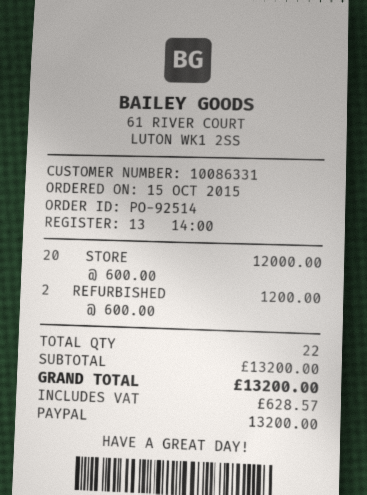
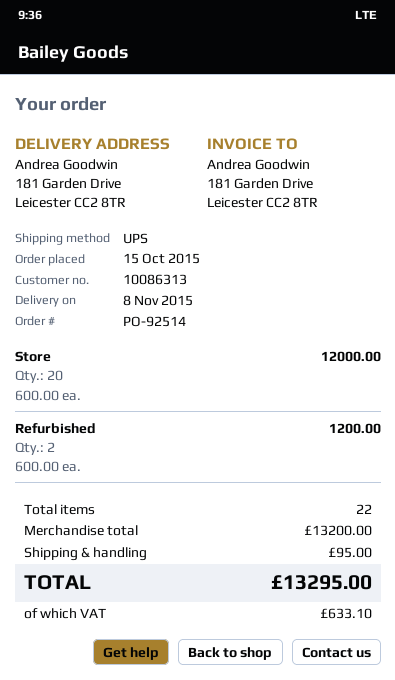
customer number: 10086331 -> 10086313
shipping: none -> 95.00
tax: 628.57 -> 633.10
total: 13200.00 -> 13295.00

